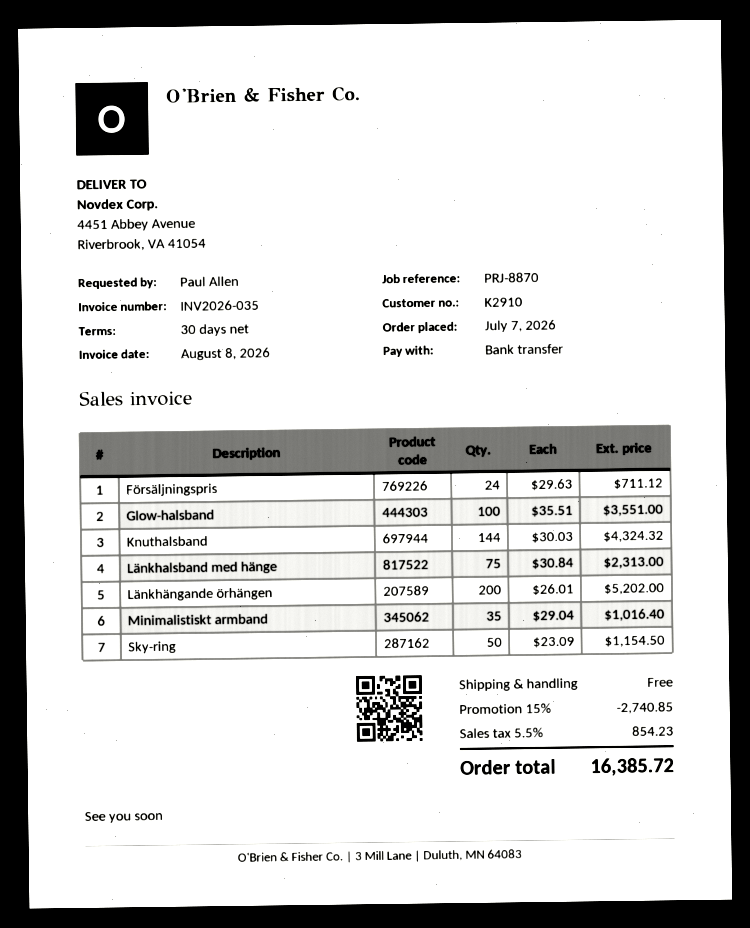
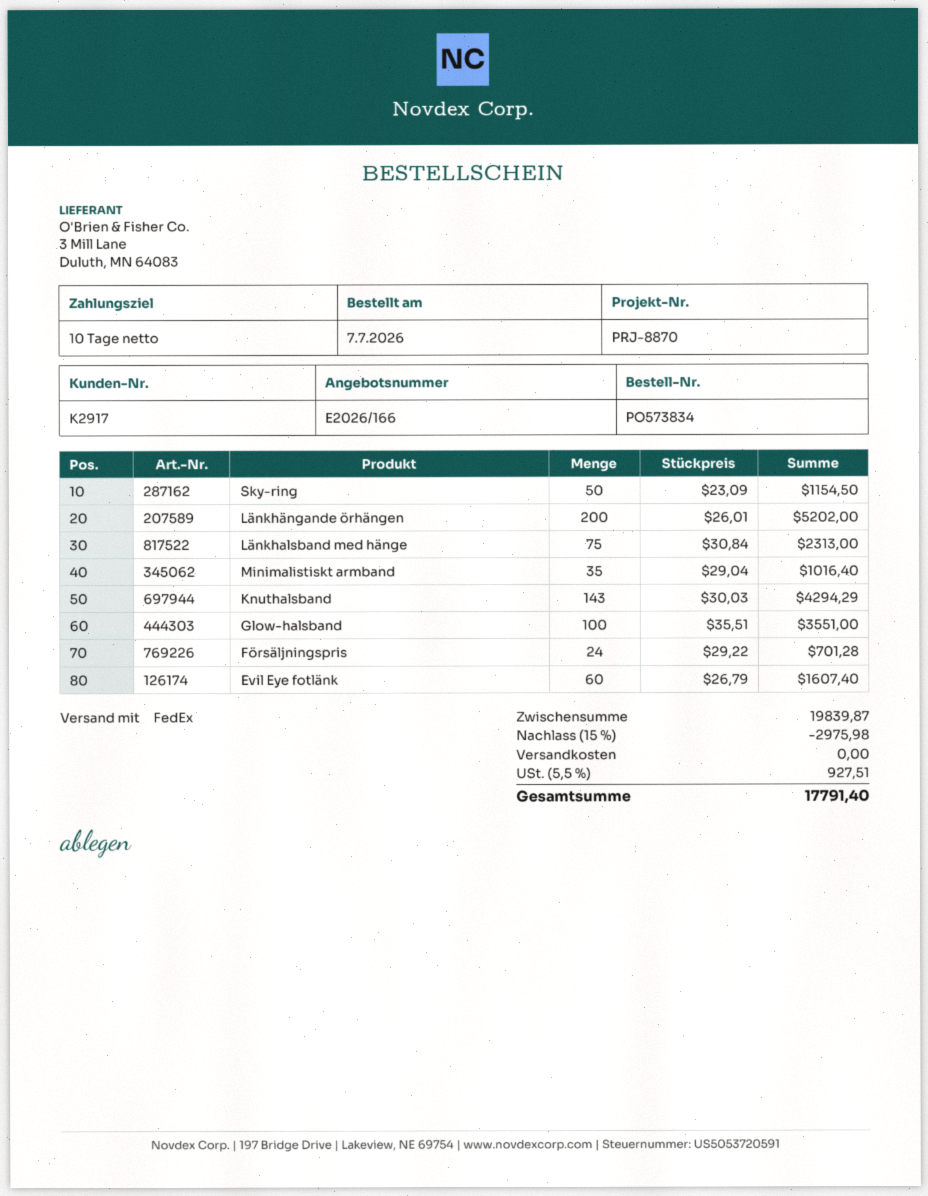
payment terms: 30 days -> 10 days
customer number: K2910 -> K2917
Försäljningspris: 24 x 29.63 = 711.12 -> 24 x 29.22 = 701.28
Knuthalsband: 144 x 30.03 = 4324.32 -> 143 x 30.03 = 4294.29
Evil Eye fotlänk: none -> 60 x 26.79 = 1607.40
discount: 15% = 2740.85 -> 15% = 2975.98
tax: 5.5% = 854.23 -> 5.5% = 927.51
total: 16385.72 -> 17791.40

